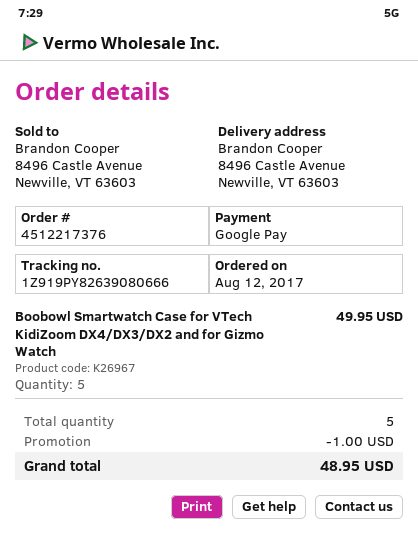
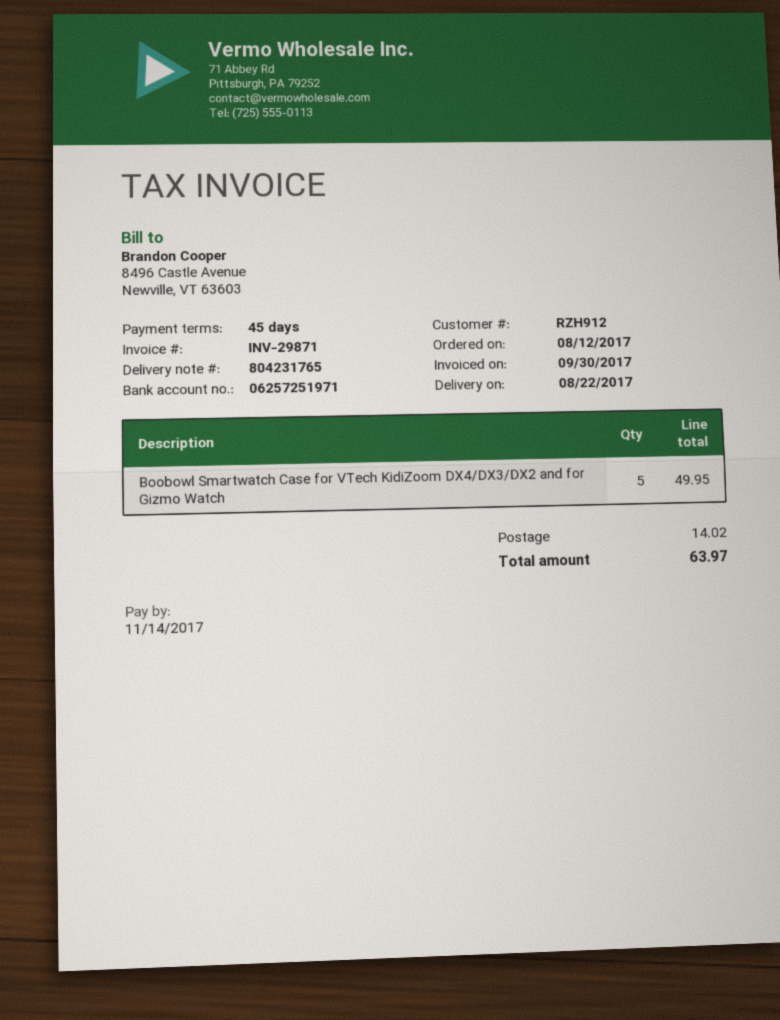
discount: 1.00 -> none
shipping: none -> 14.02
total: 48.95 -> 63.97

